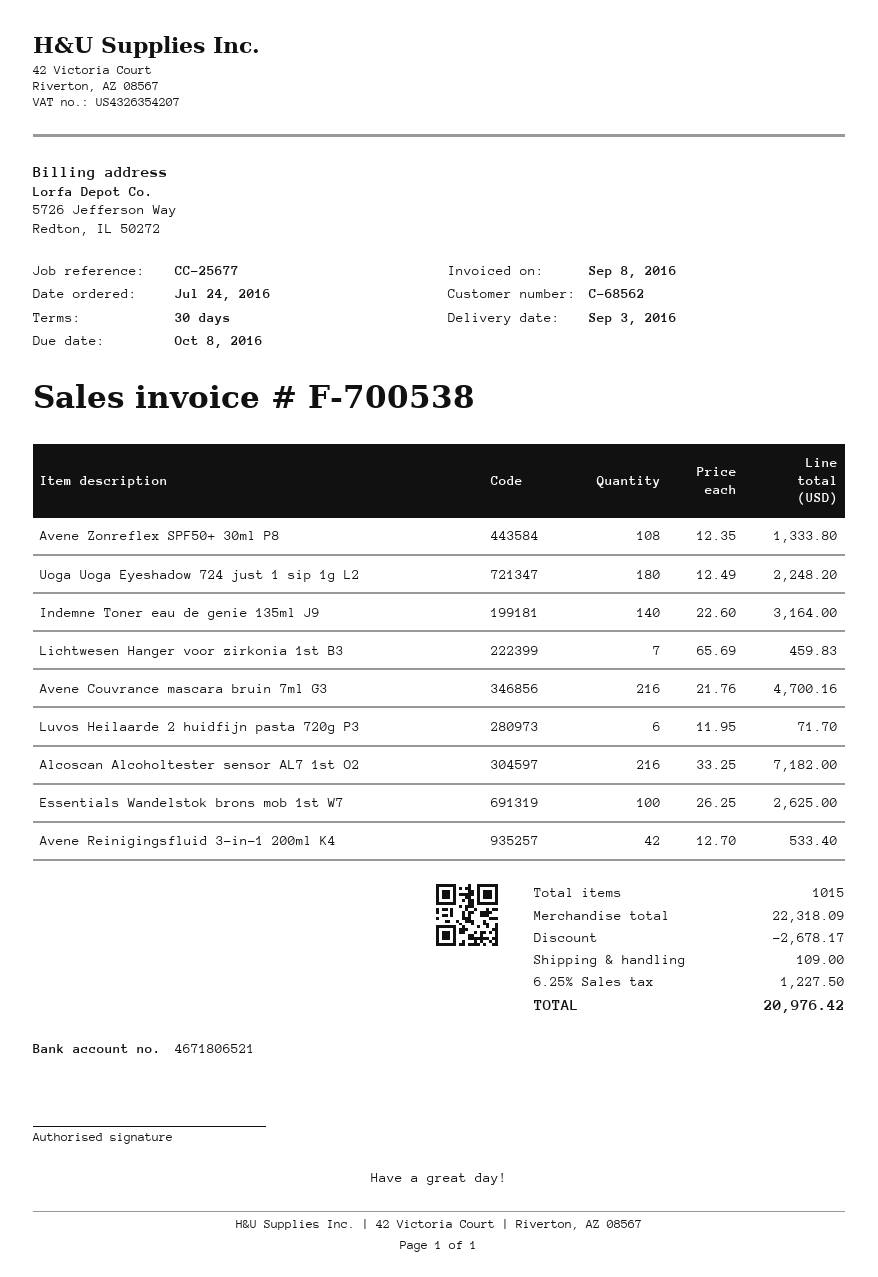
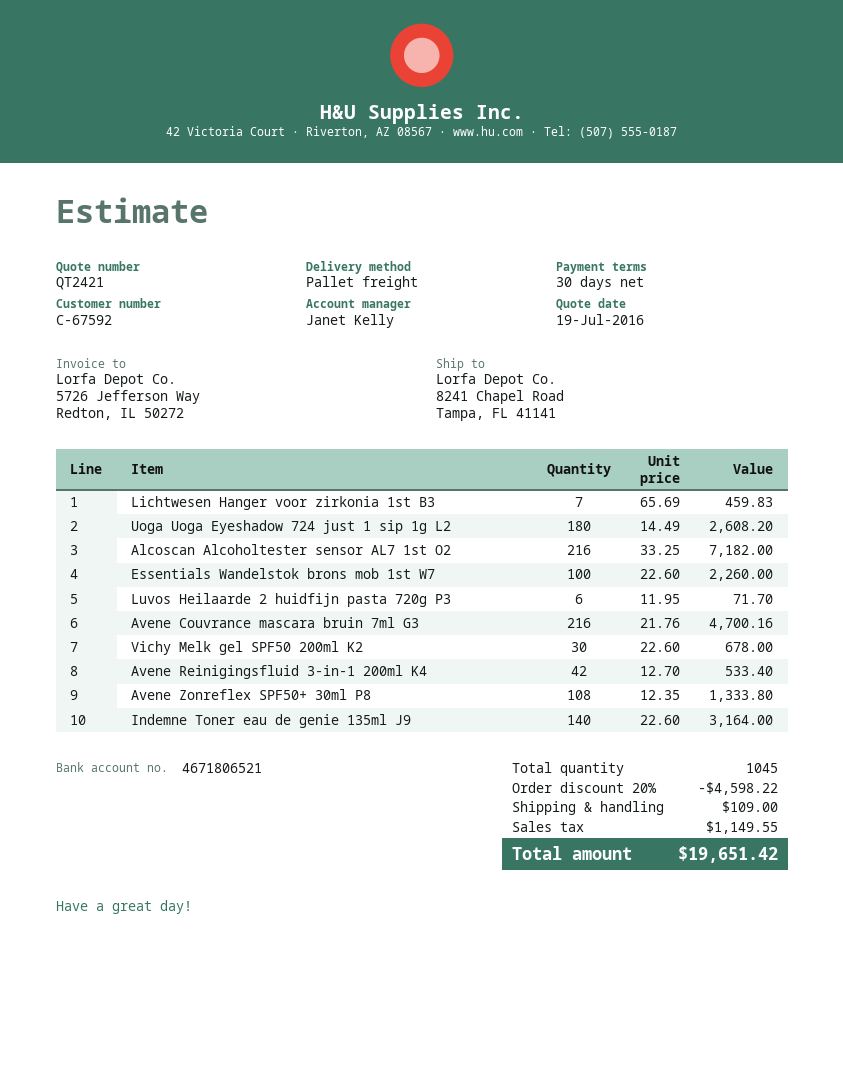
customer number: C-68562 -> C-67592
Uoga Uoga Eyeshadow 724 just 1 sip 1g L2: 180 x 12.49 = 2248.20 -> 180 x 14.49 = 2608.20
Essentials Wandelstok brons mob 1st W7: 100 x 26.25 = 2625.00 -> 100 x 22.60 = 2260.00
Vichy Melk gel SPF50 200ml K2: none -> 30 x 22.60 = 678.00
total quantity: 1015 -> 1045
discount: 2678.17 -> 4598.22
tax: 1227.50 -> 1149.55
total: 20976.42 -> 19651.42

